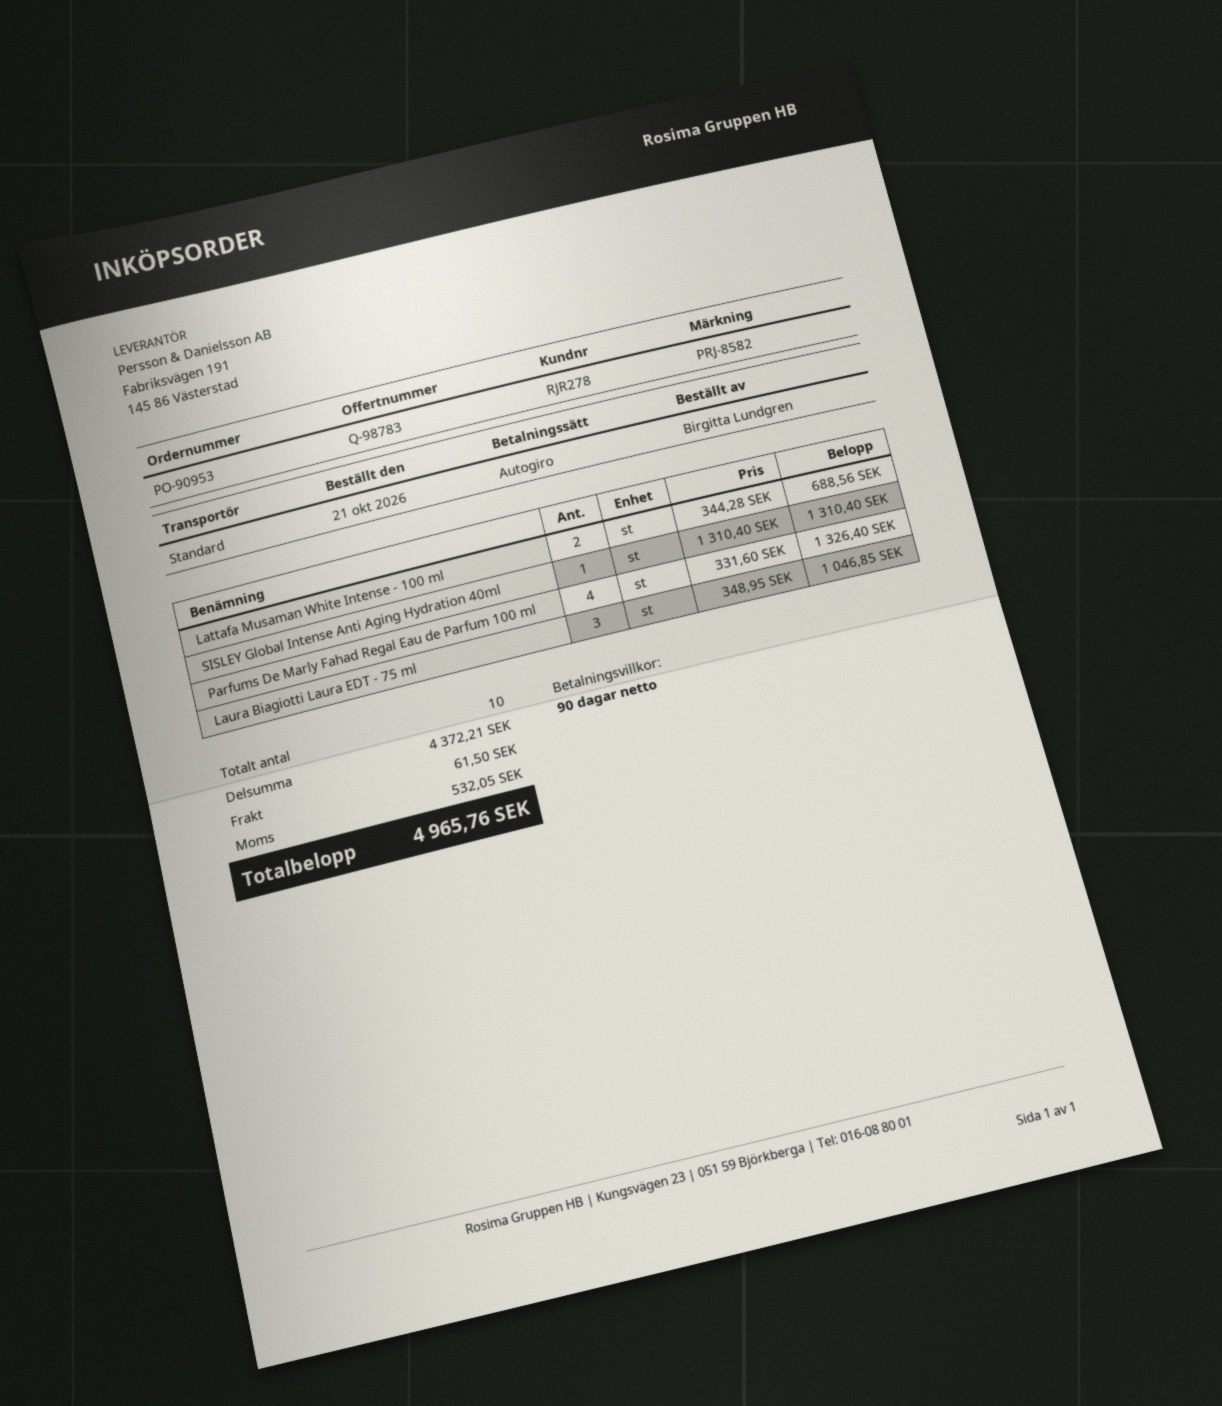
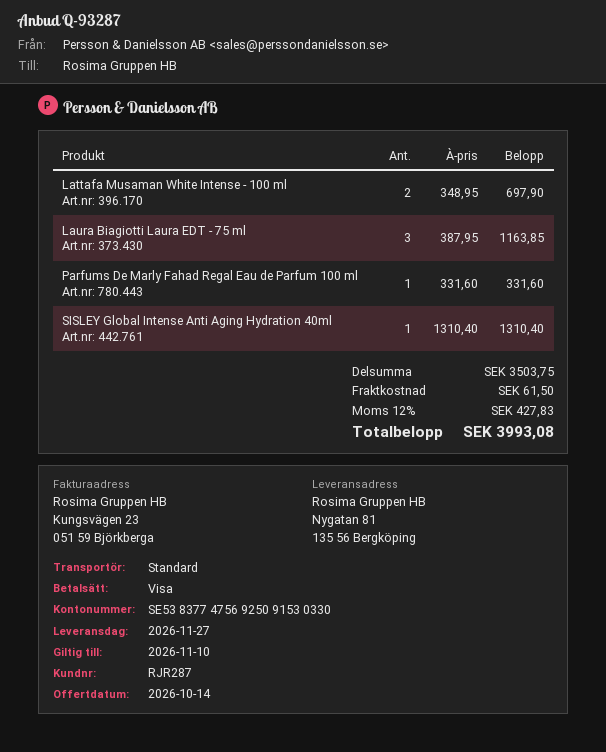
quote number: Q-98783 -> Q-93287
customer number: RJR278 -> RJR287
payment method: direct debit -> Visa
Lattafa Musaman White Intense - 100 ml: 2 x 344.28 = 688.56 -> 2 x 348.95 = 697.90
Parfums De Marly Fahad Regal Eau de Parfum 100 ml: 4 x 331.60 = 1326.40 -> 1 x 331.60 = 331.60
Laura Biagiotti Laura EDT - 75 ml: 3 x 348.95 = 1046.85 -> 3 x 387.95 = 1163.85
subtotal: 4372.21 -> 3503.75
tax: 532.05 -> 427.83
total: 4965.76 -> 3993.08

